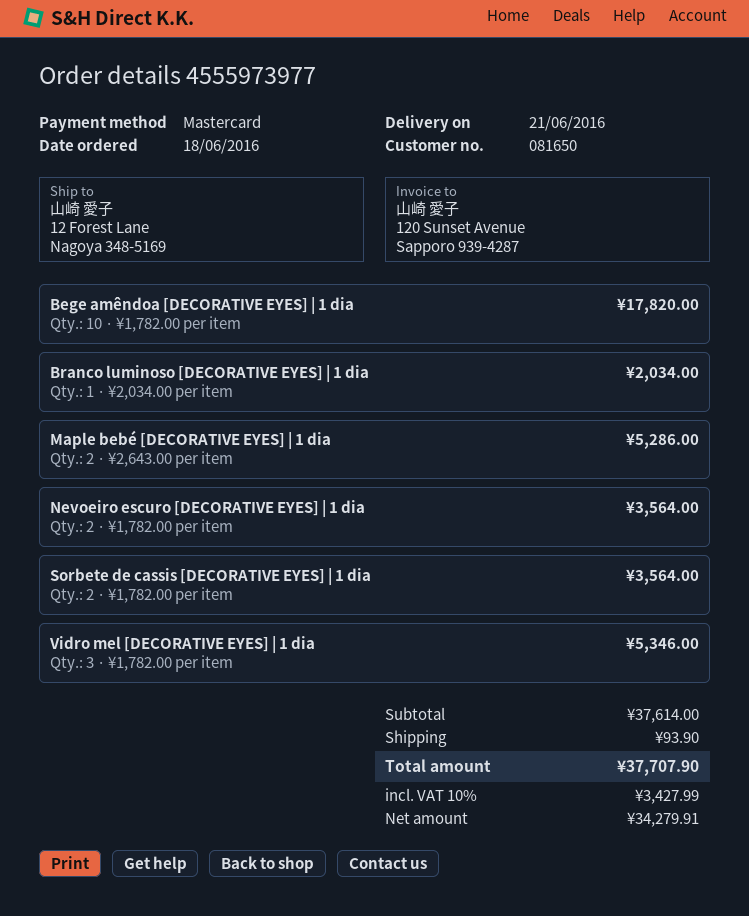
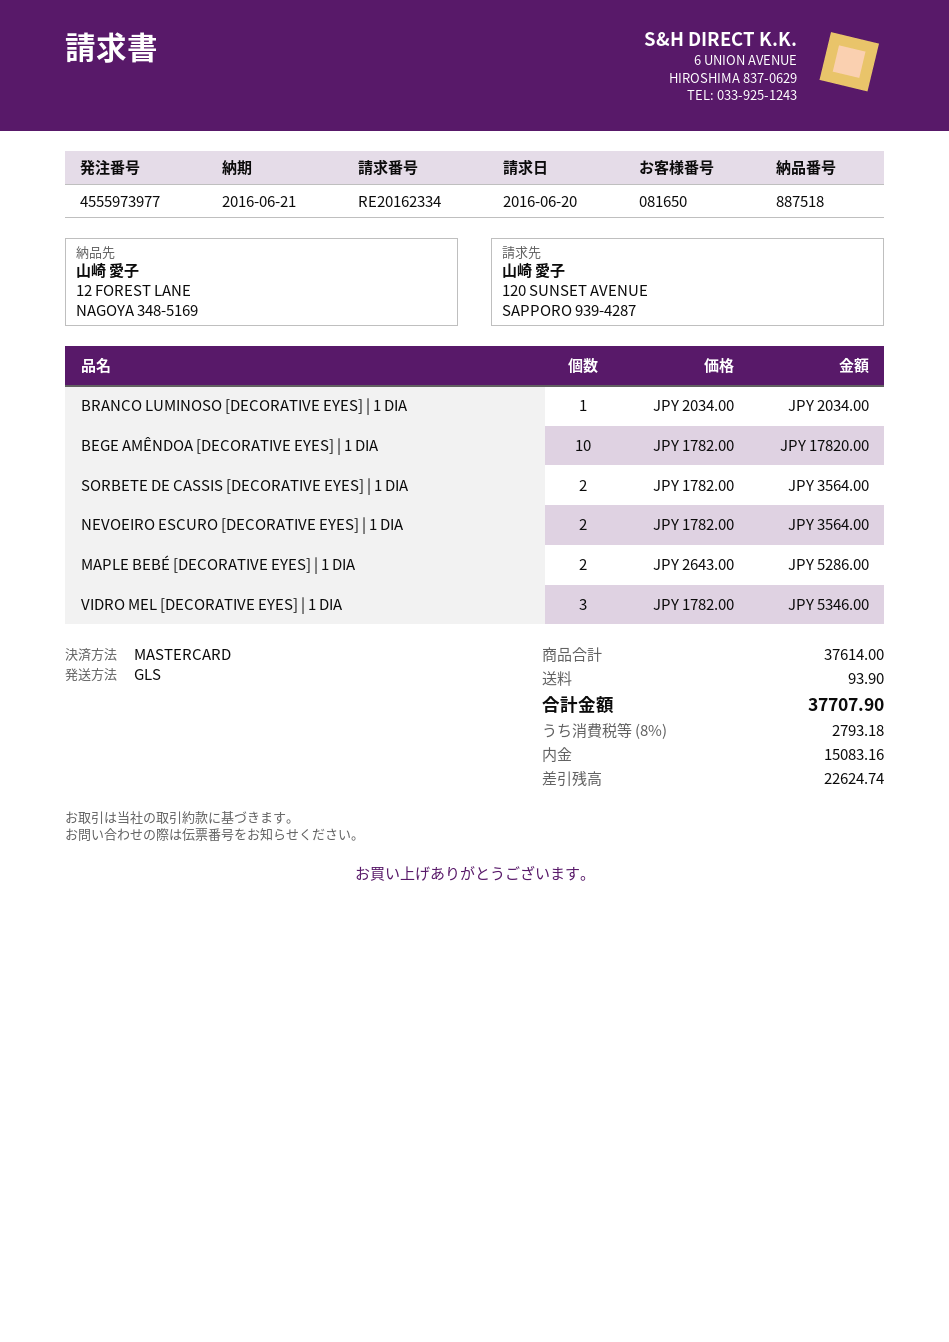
tax: 10% = 3427.99 -> 8% = 2793.18

